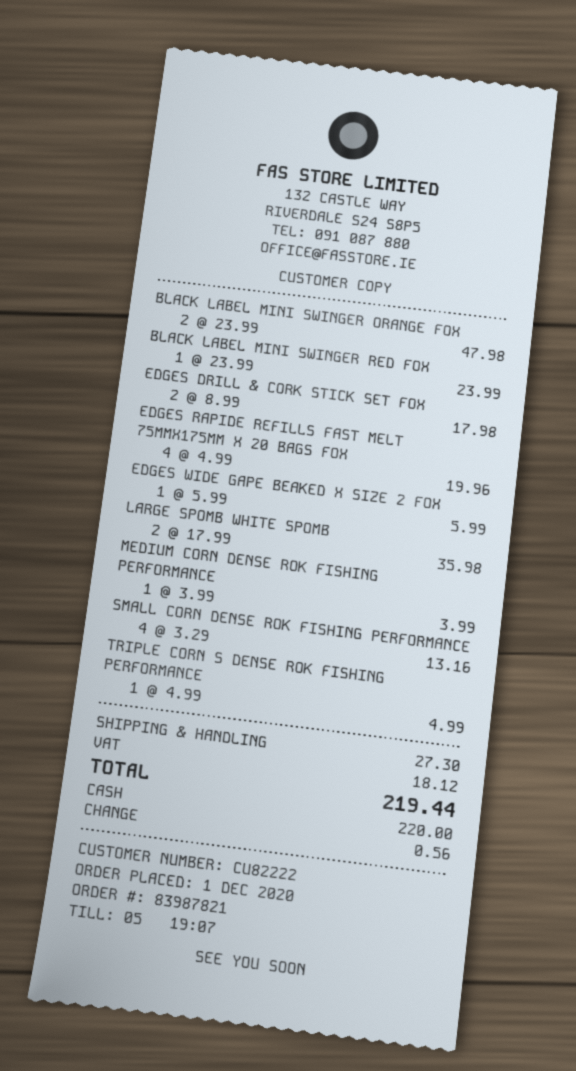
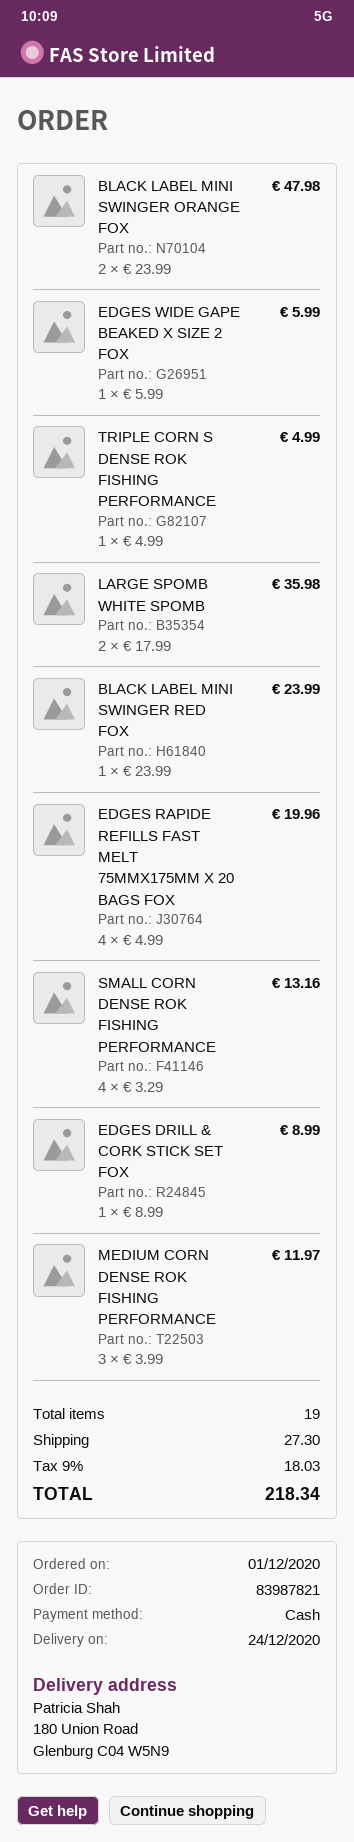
EDGES DRILL & CORK STICK SET FOX: 2 x 8.99 = 17.98 -> 1 x 8.99 = 8.99
MEDIUM CORN DENSE ROK FISHING PERFORMANCE: 1 x 3.99 = 3.99 -> 3 x 3.99 = 11.97
tax: 18.12 -> 18.03
total: 219.44 -> 218.34

